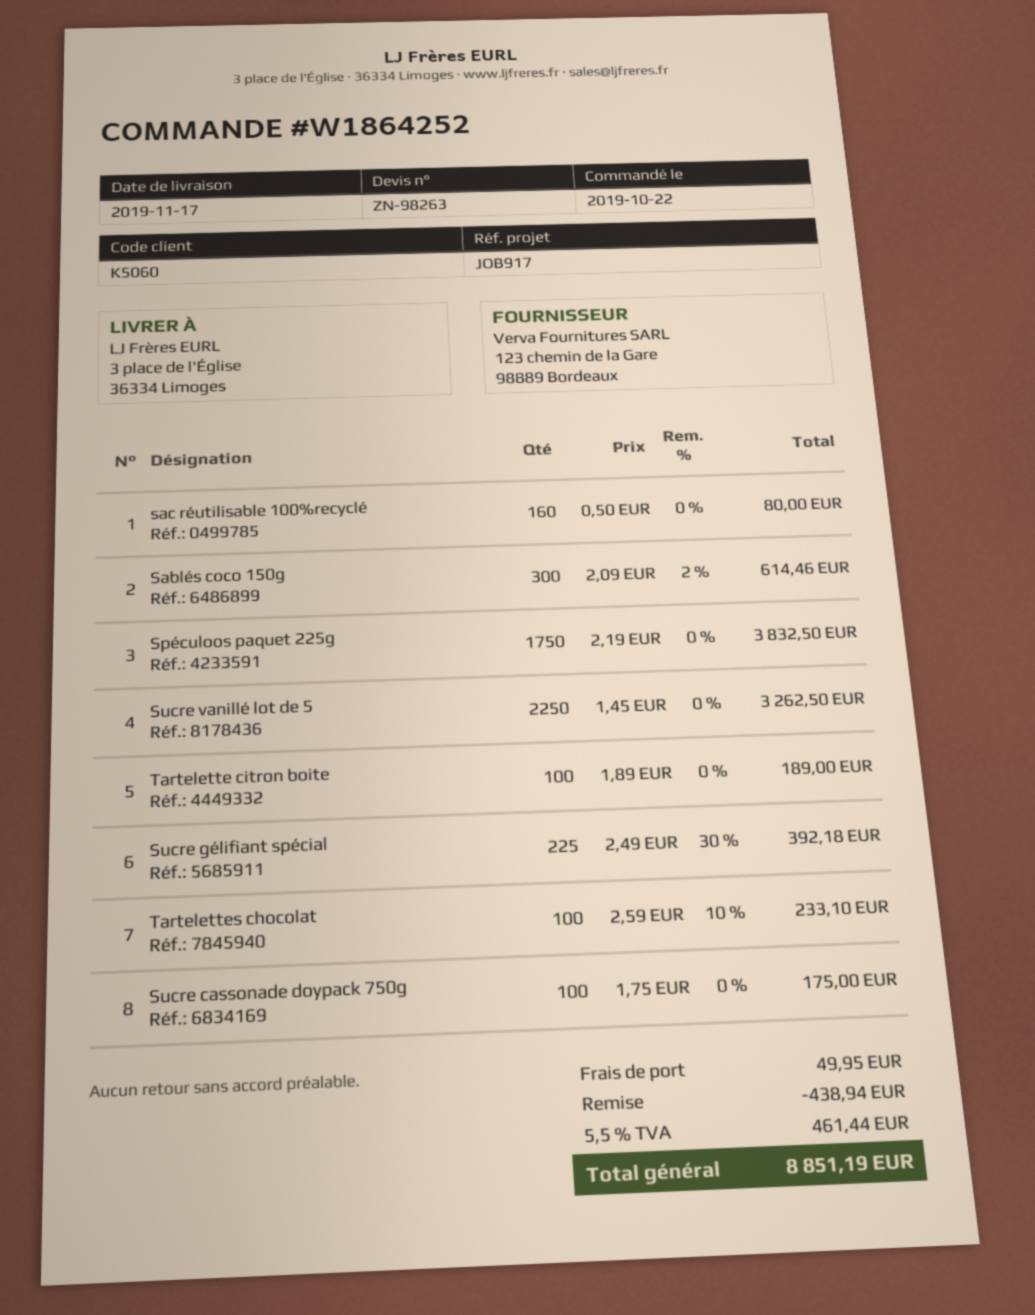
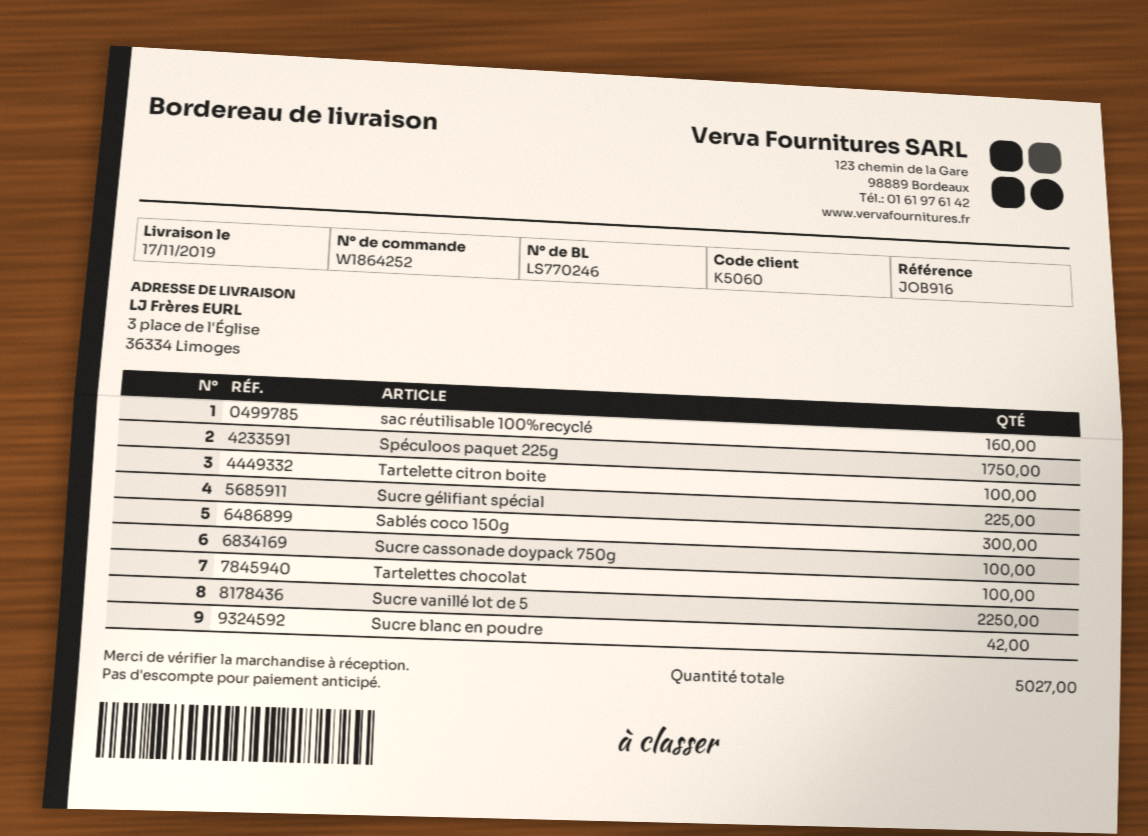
reference: JOB917 -> JOB916
Sucre blanc en poudre: none -> 42

